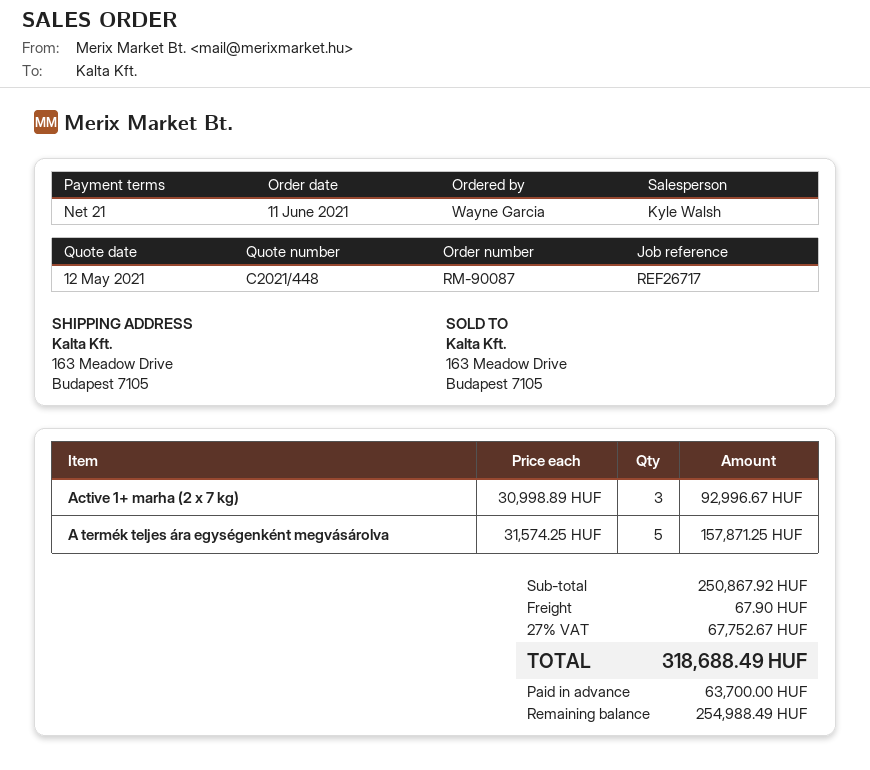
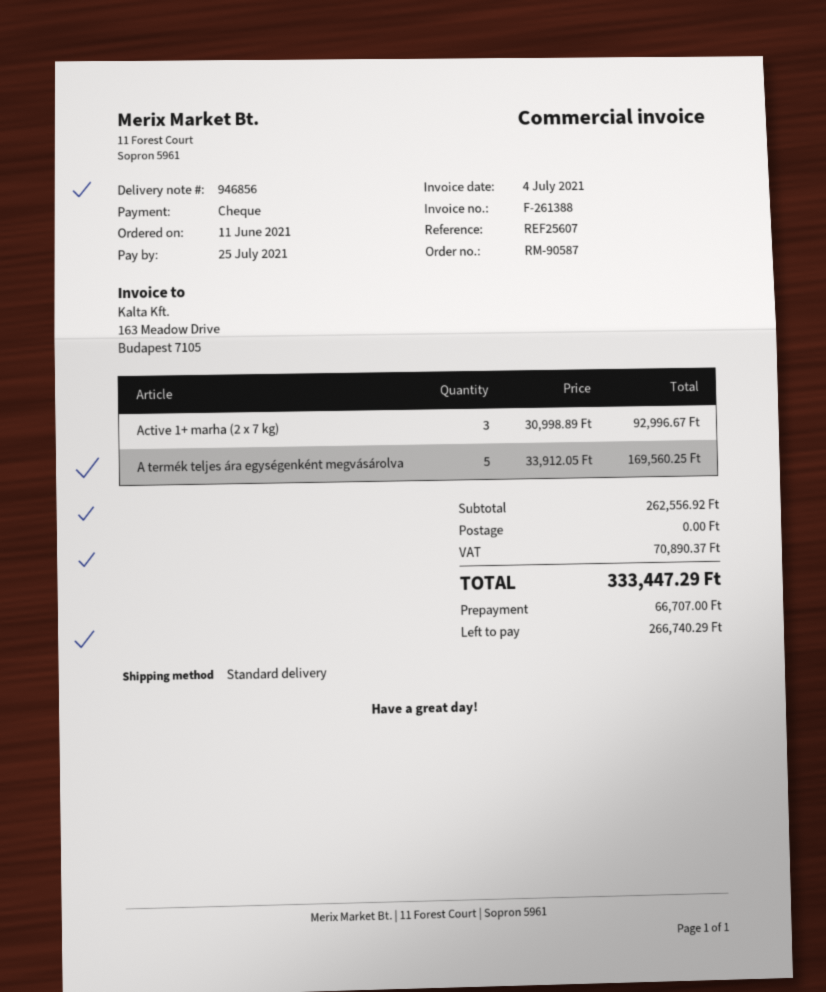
order number: RM-90087 -> RM-90587
reference: REF26717 -> REF25607
A termék teljes ára egységenként megvásárolva: 5 x 31574.25 = 157871.25 -> 5 x 33912.05 = 169560.25
subtotal: 250867.92 -> 262556.92
shipping: 67.90 -> 0.00
tax: 67752.67 -> 70890.37
total: 318688.49 -> 333447.29
deposit: 63700.00 -> 66707.00
balance: 254988.49 -> 266740.29

